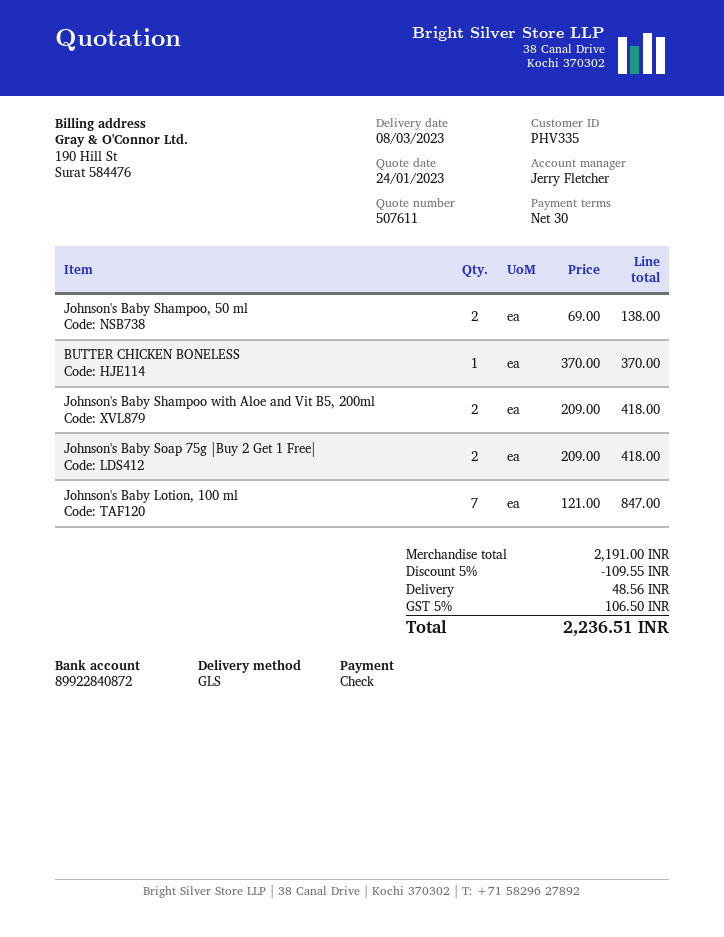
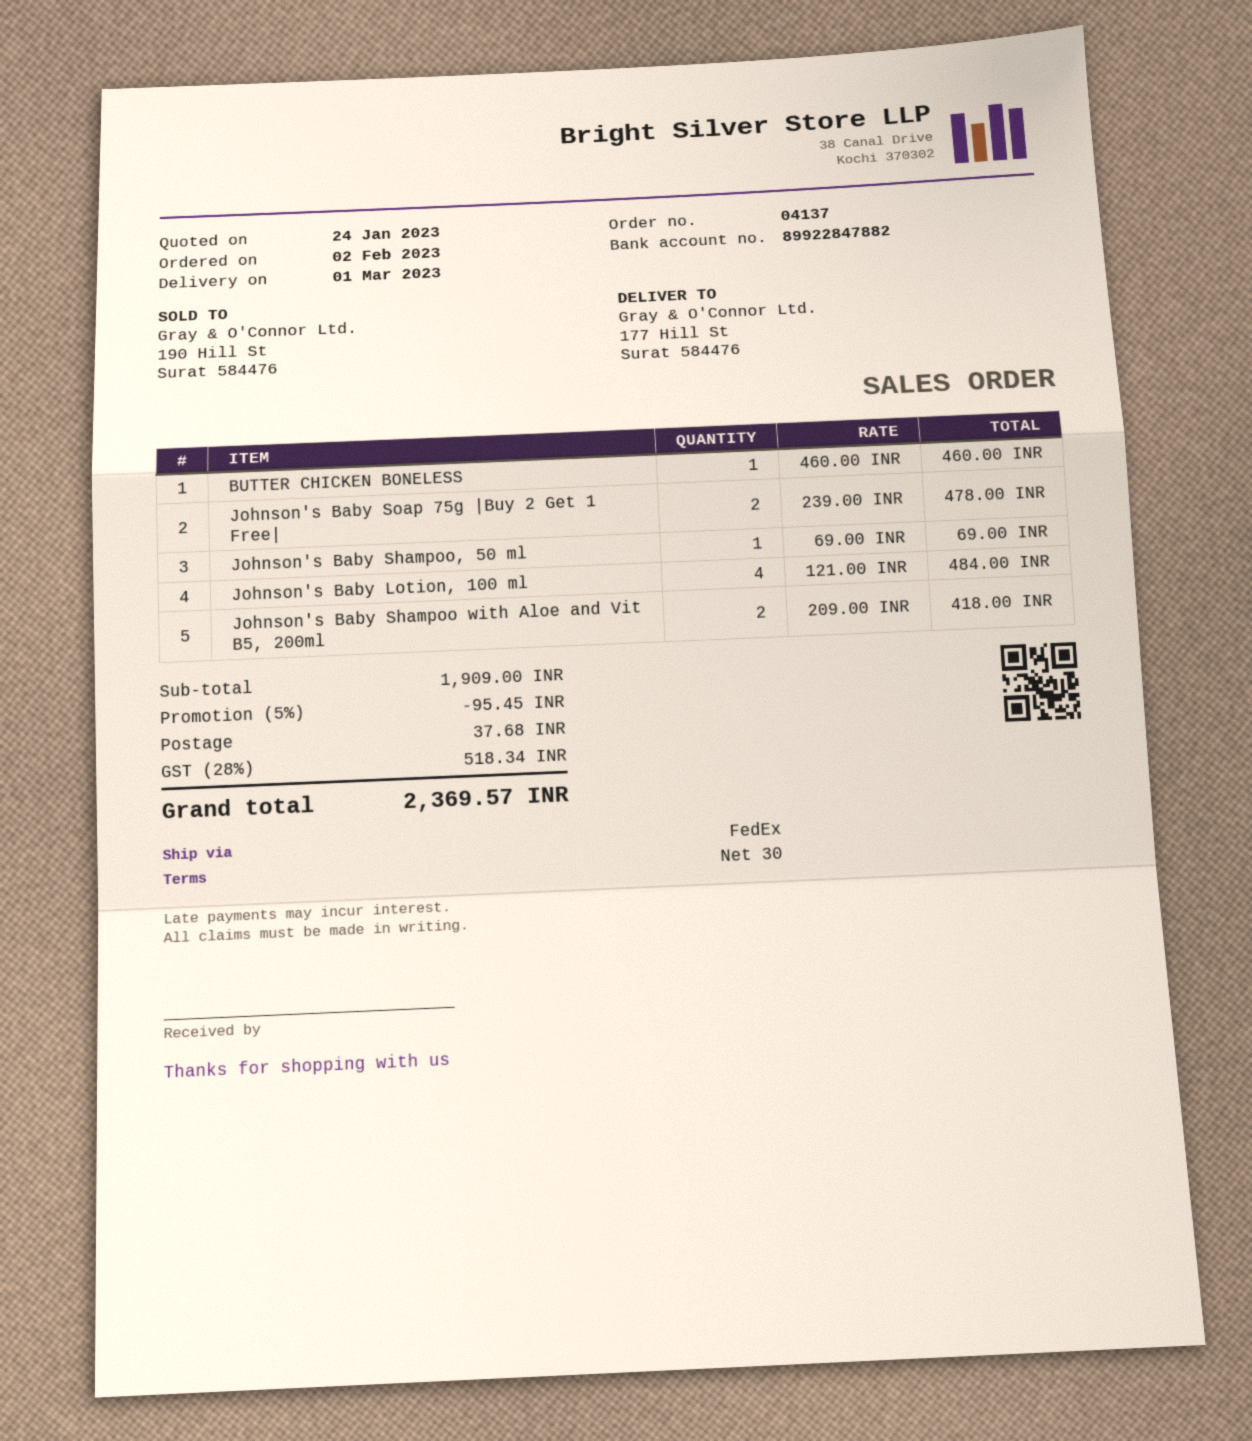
delivery date: 2023-03-08 -> 2023-03-01
bank account: 89922840872 -> 89922847882
shipping method: GLS -> FedEx
Johnson's Baby Shampoo, 50 ml: 2 x 69.00 = 138.00 -> 1 x 69.00 = 69.00
BUTTER CHICKEN BONELESS: 1 x 370.00 = 370.00 -> 1 x 460.00 = 460.00
Johnson's Baby Soap 75g |Buy 2 Get 1 Free|: 2 x 209.00 = 418.00 -> 2 x 239.00 = 478.00
Johnson's Baby Lotion, 100 ml: 7 x 121.00 = 847.00 -> 4 x 121.00 = 484.00
subtotal: 2191.00 -> 1909.00
discount: 5% = 109.55 -> 5% = 95.45
shipping: 48.56 -> 37.68
tax: 5% = 106.50 -> 28% = 518.34
total: 2236.51 -> 2369.57

